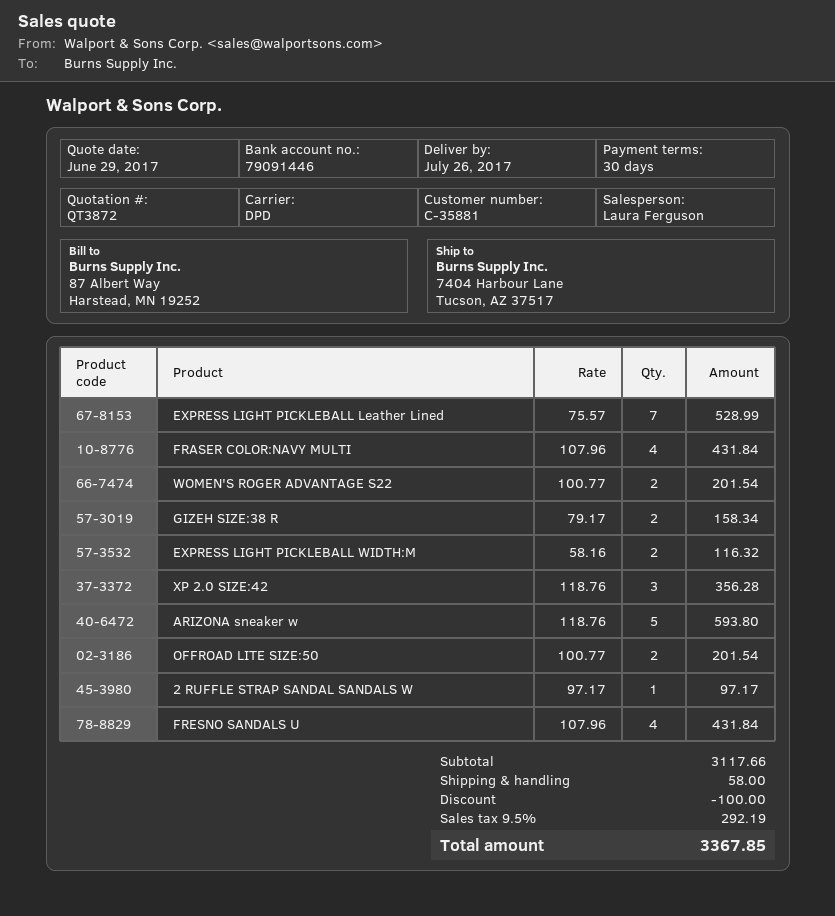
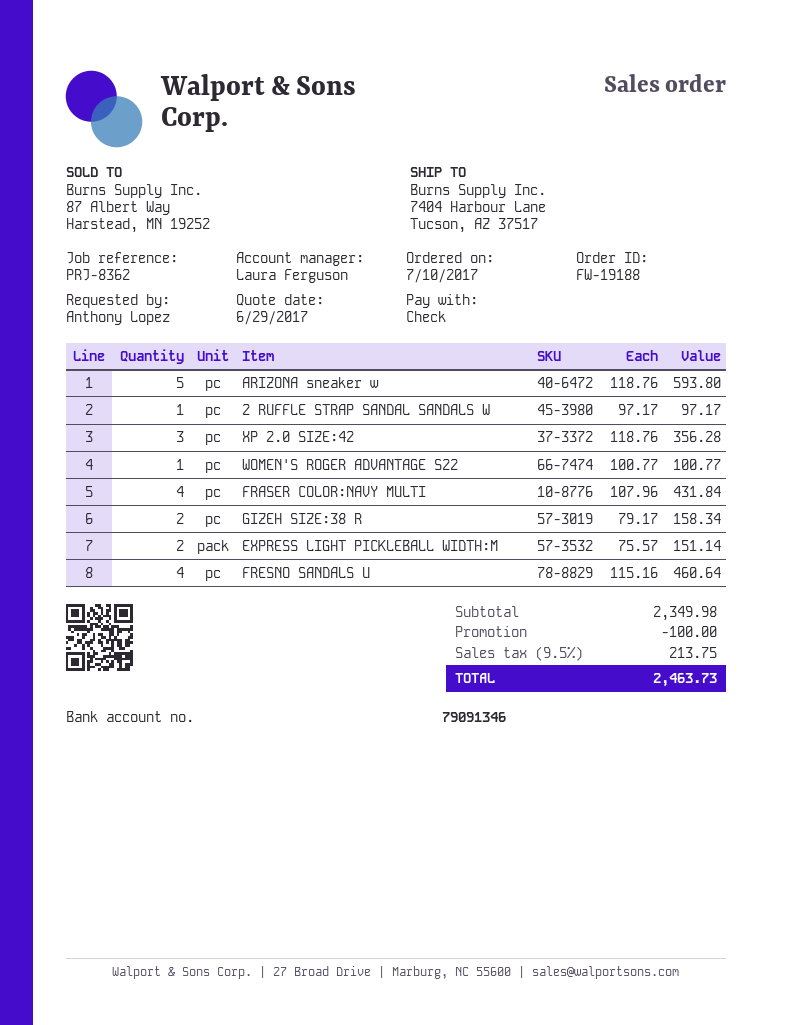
bank account: 79091446 -> 79091346
EXPRESS LIGHT PICKLEBALL Leather Lined: 7 x 75.57 = 528.99 -> none
WOMEN'S ROGER ADVANTAGE S22: 2 x 100.77 = 201.54 -> 1 x 100.77 = 100.77
EXPRESS LIGHT PICKLEBALL WIDTH:M: 2 x 58.16 = 116.32 -> 2 x 75.57 = 151.14
OFFROAD LITE SIZE:50: 2 x 100.77 = 201.54 -> none
FRESNO SANDALS U: 4 x 107.96 = 431.84 -> 4 x 115.16 = 460.64
subtotal: 3117.66 -> 2349.98
shipping: 58.00 -> none
tax: 9.5% = 292.19 -> 9.5% = 213.75
total: 3367.85 -> 2463.73

